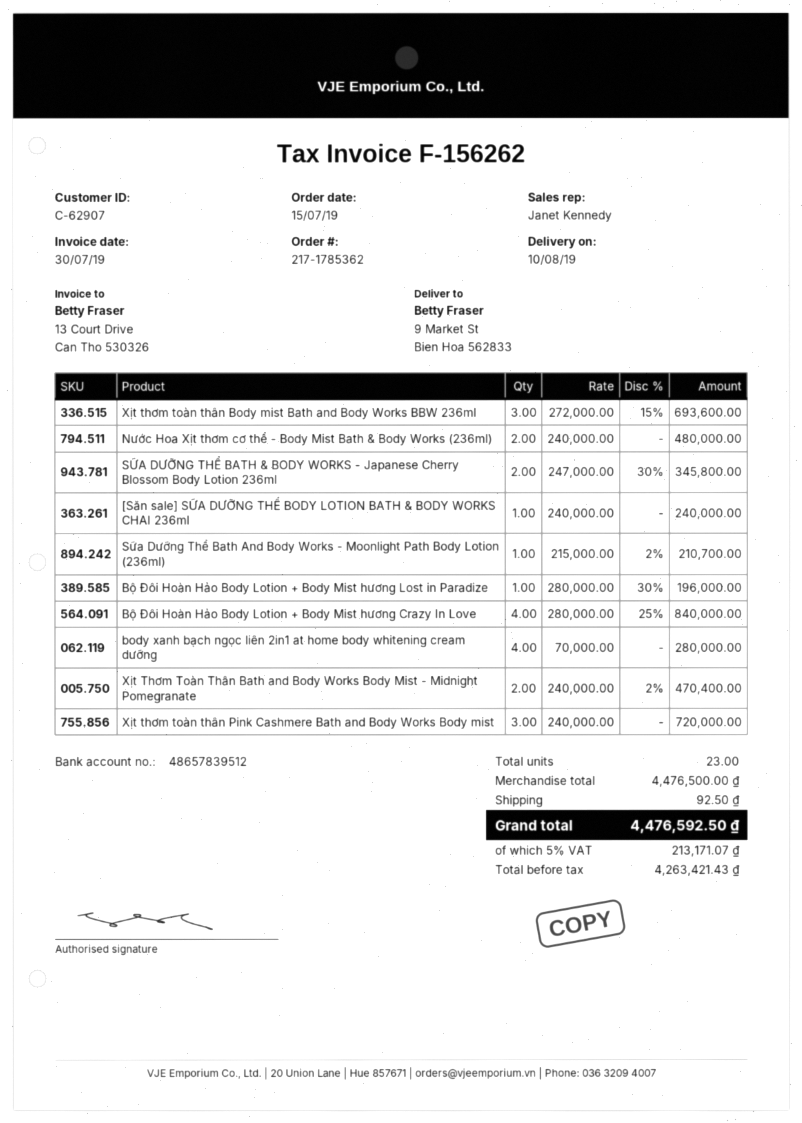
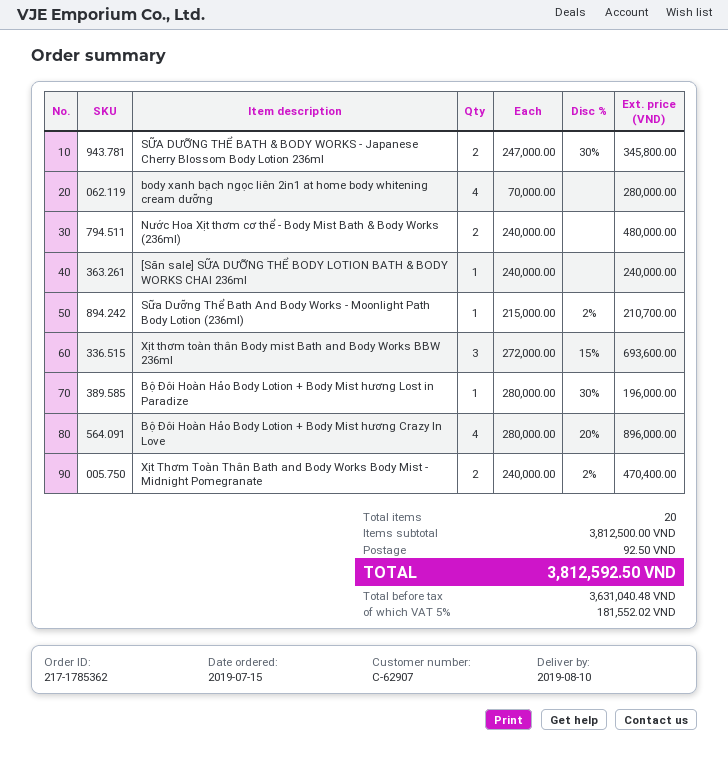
Bộ Đôi Hoàn Hảo Body Lotion + Body Mist hương Crazy In Love: 4 x 280000.00 - 25% = 840000.00 -> 4 x 280000.00 - 20% = 896000.00
Xịt thơm toàn thân Pink Cashmere Bath and Body Works Body mist: 3 x 240000.00 = 720000.00 -> none
total quantity: 23 -> 20
subtotal: 4476500.00 -> 3812500.00
net: 4263421.43 -> 3631040.48
tax: 5% = 213171.07 -> 5% = 181552.02
total: 4476592.50 -> 3812592.50

